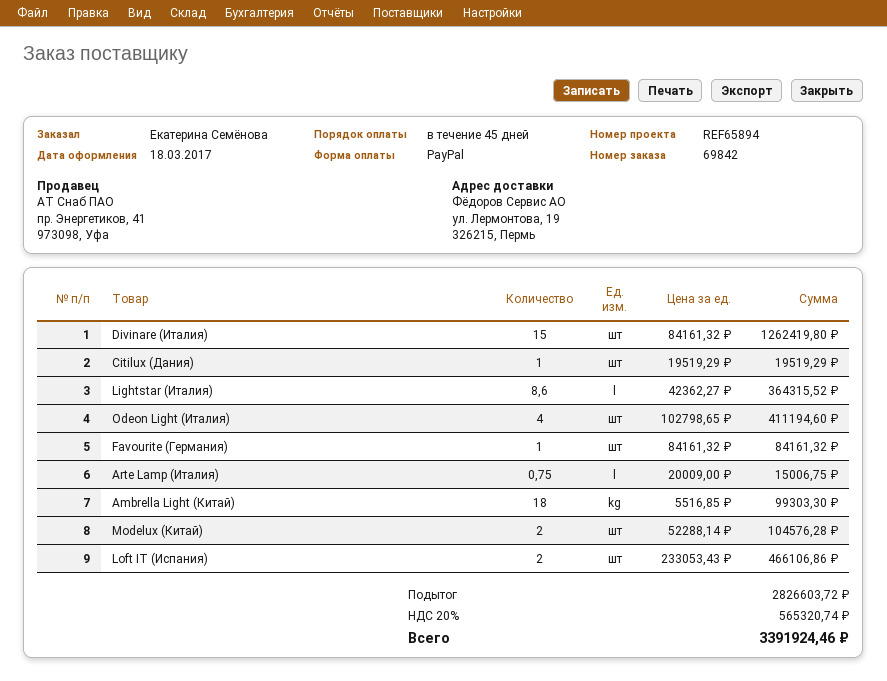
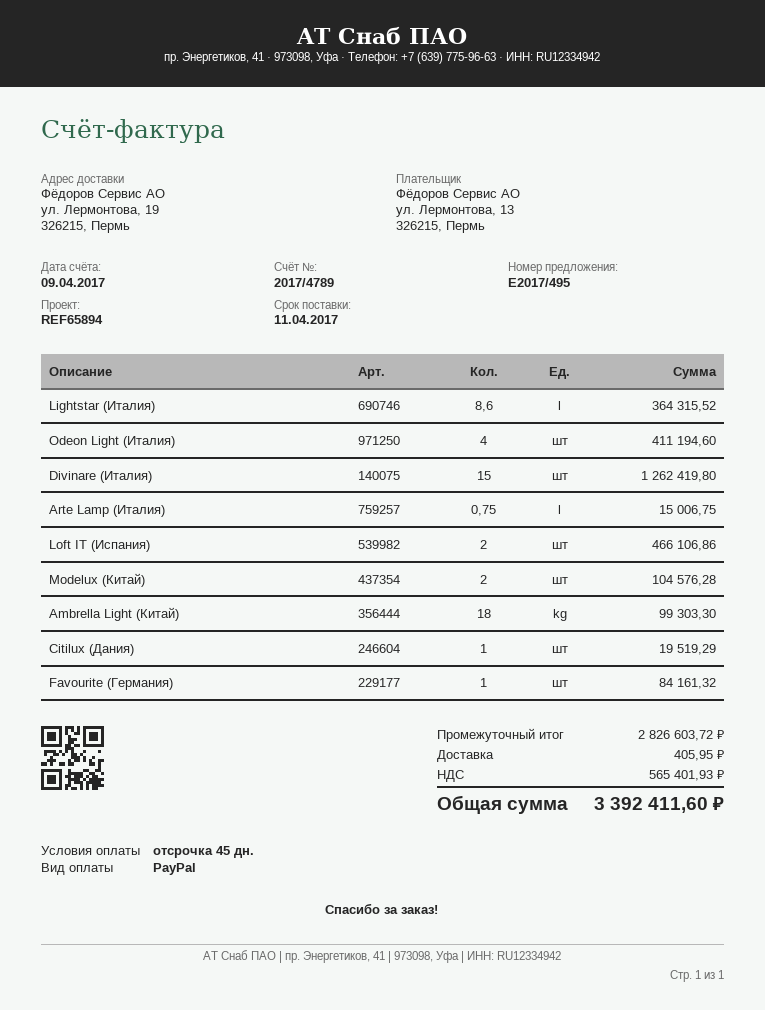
shipping: none -> 405.95
tax: 565320.74 -> 565401.93
total: 3391924.46 -> 3392411.60

